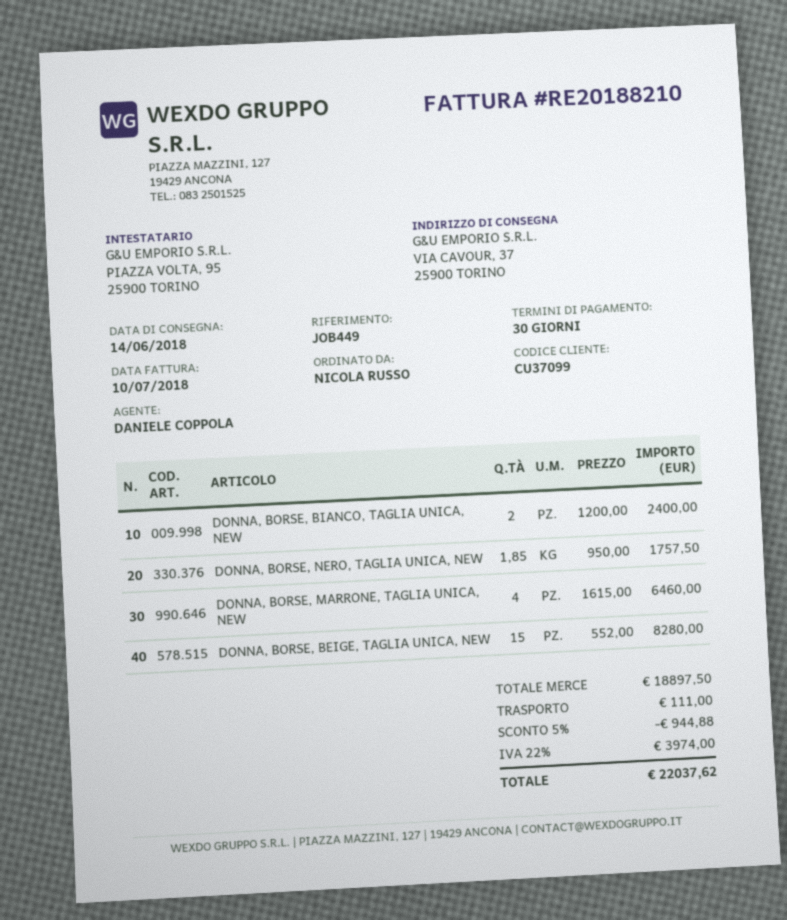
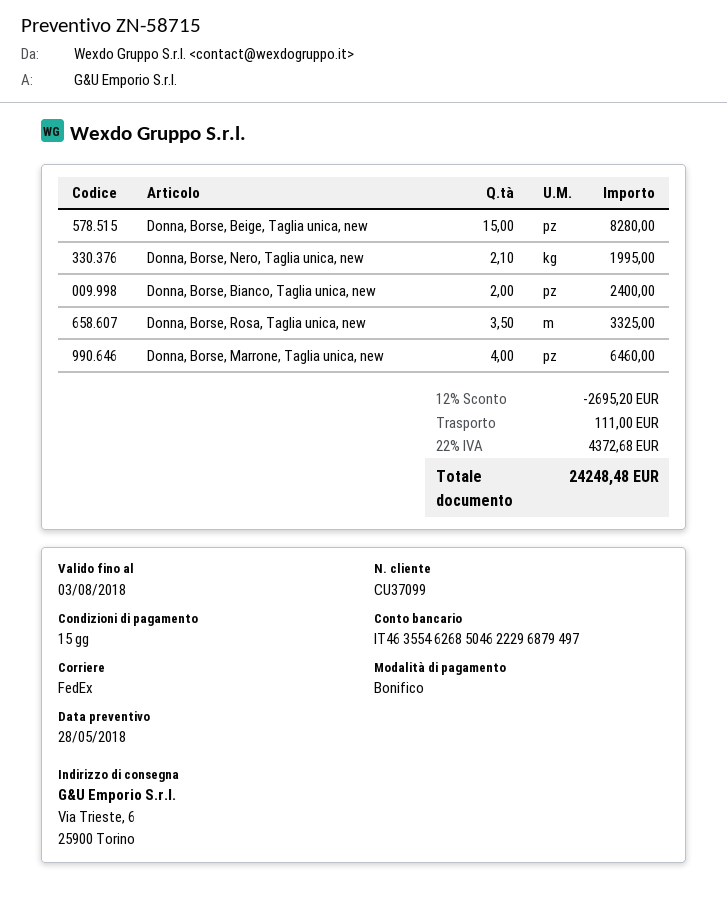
payment terms: 30 days -> 15 days
ship to: VIA CAVOUR, 37, 25900 TORINO -> Via Trieste, 6, 25900 Torino
DONNA, BORSE, NERO, TAGLIA UNICA, NEW: 1.85 for 1757.50 -> 2.1 for 1995.00
Donna, Borse, Rosa, Taglia unica, new: none -> 3.5 for 3325.00
discount: 5% = 944.88 -> 12% = 2695.20
tax: 22% = 3974.00 -> 22% = 4372.68
total: 22037.62 -> 24248.48

